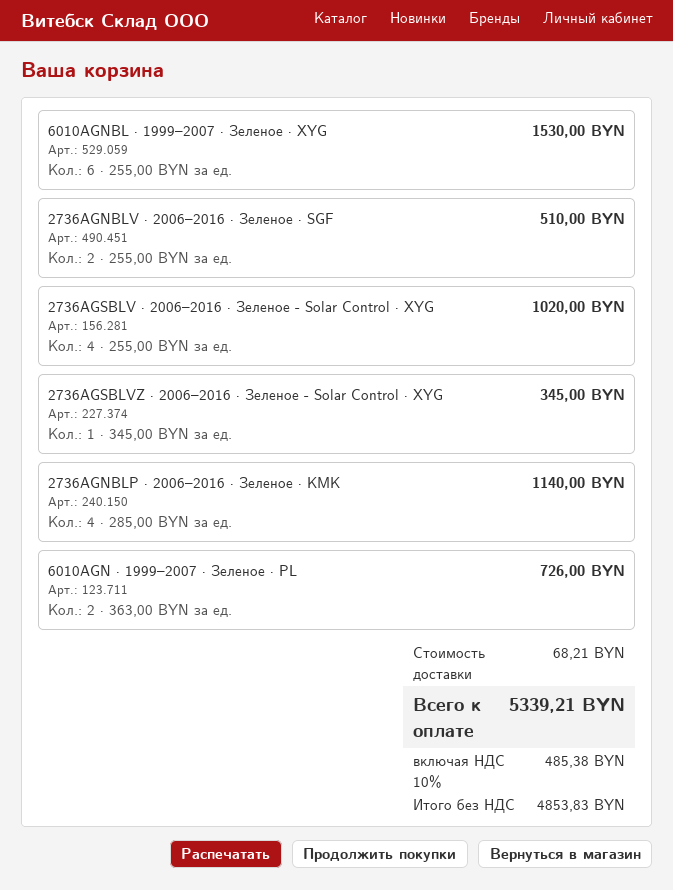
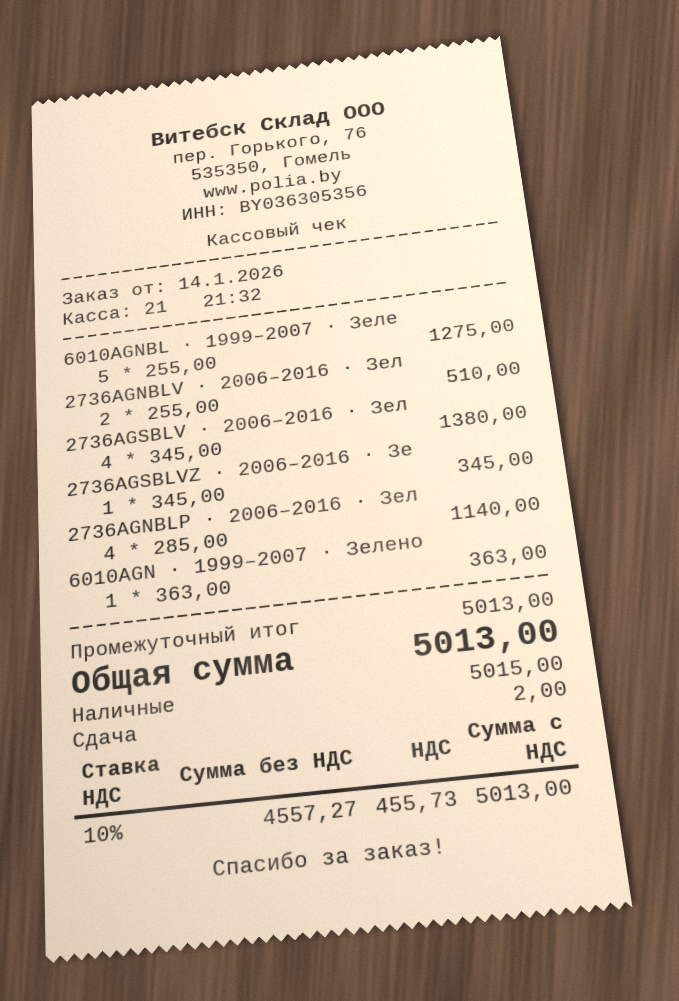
6010AGNBL · 1999–2007 · Зеленое · XYG: 6 x 255.00 = 1530.00 -> 5 x 255.00 = 1275.00
2736AGSBLV · 2006–2016 · Зеленое - Solar Control · XYG: 4 x 255.00 = 1020.00 -> 4 x 345.00 = 1380.00
6010AGN · 1999–2007 · Зеленое · PL: 2 x 363.00 = 726.00 -> 1 x 363.00 = 363.00
shipping: 68.21 -> none
net: 4853.83 -> 4557.27
tax: 10% = 485.38 -> 10% = 455.73
total: 5339.21 -> 5013.00

